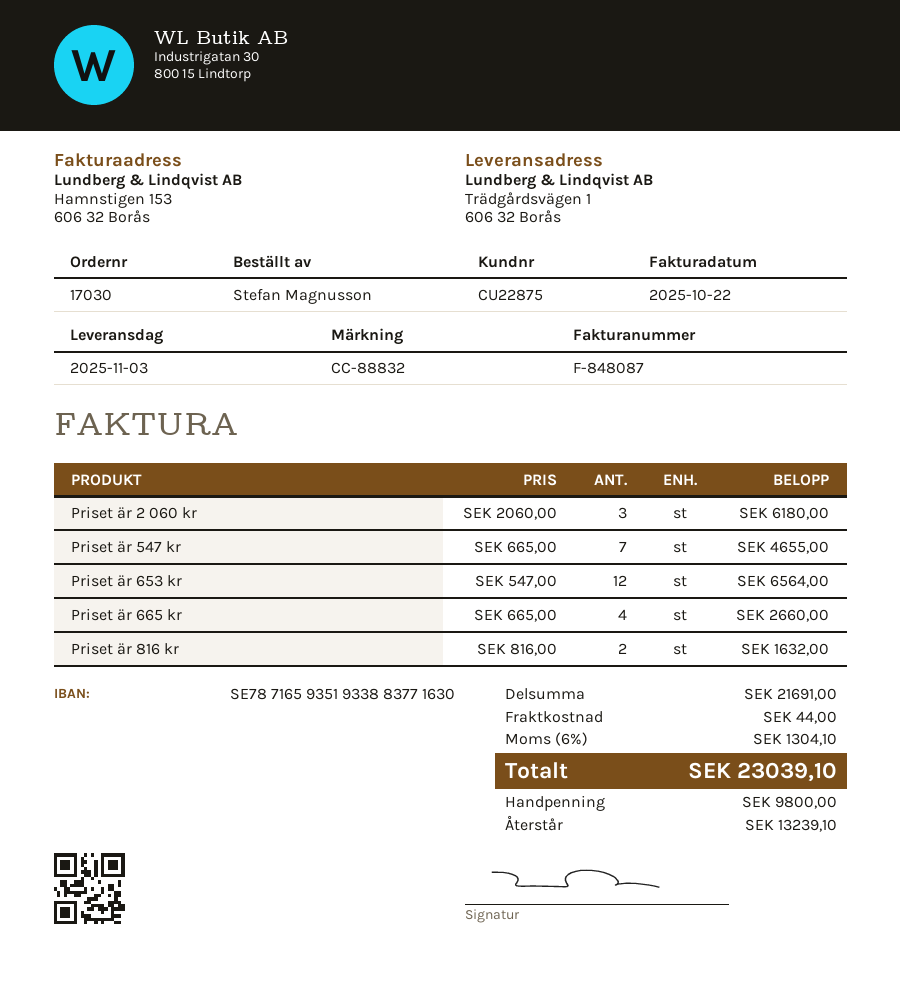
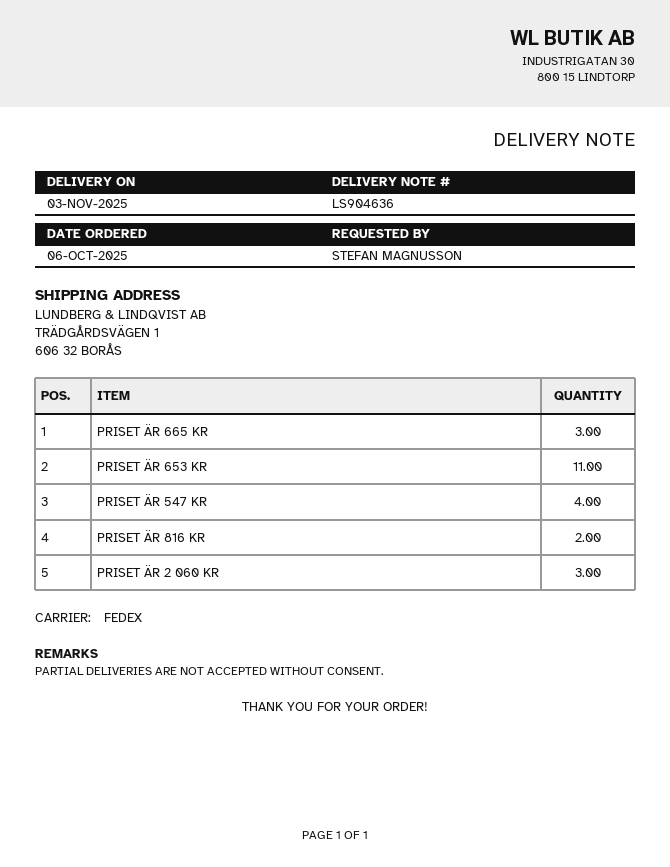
Priset är 547 kr: 7 -> 4
Priset är 653 kr: 12 -> 11
Priset är 665 kr: 4 -> 3

